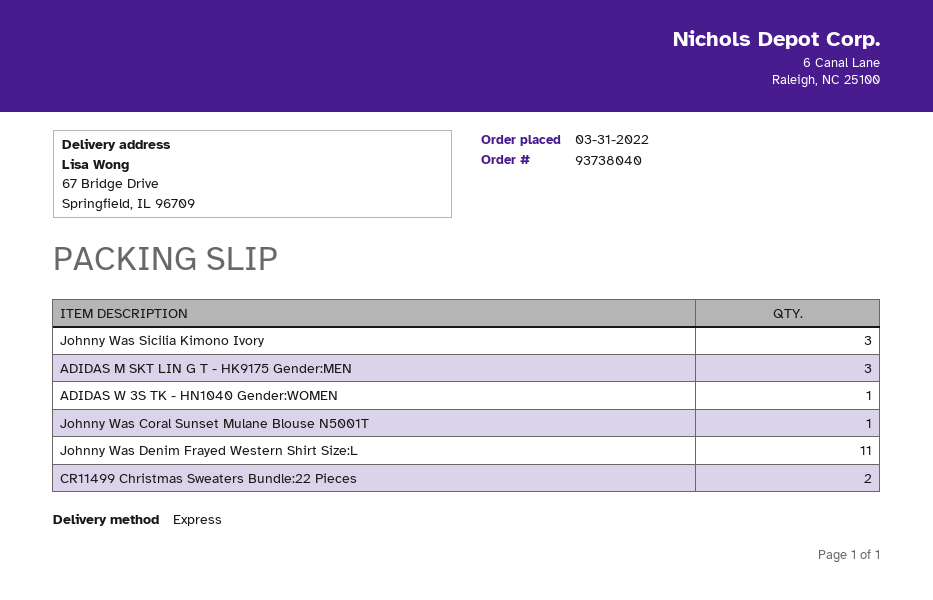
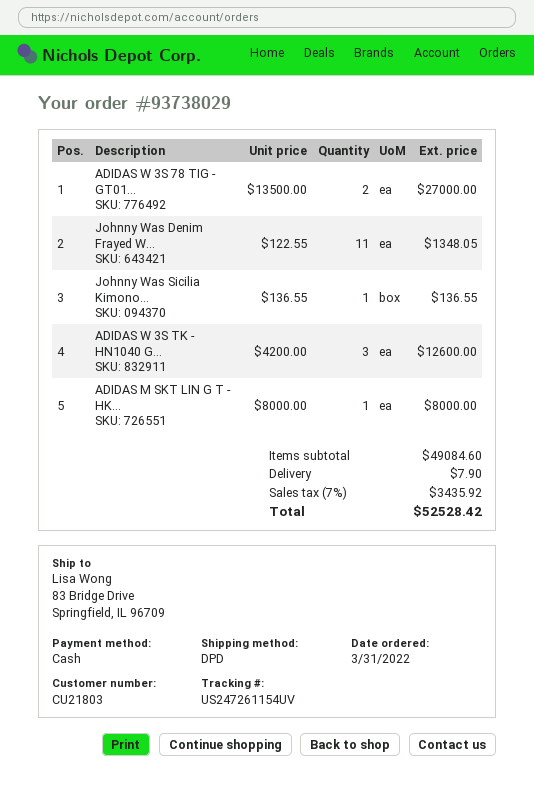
order number: 93738040 -> 93738029
shipping method: express -> DPD
ship to: 67 Bridge Drive, Springfield, IL 96709 -> 83 Bridge Drive, Springfield, IL 96709
Johnny Was Sicilia Kimono Ivory: 3 -> 1
ADIDAS M SKT LIN G T - HK9175 Gender:MEN: 3 -> 1
ADIDAS W 3S TK - HN1040 Gender:WOMEN: 1 -> 3
Johnny Was Coral Sunset Mulane Blouse N5001T: 1 -> none
CR11499 Christmas Sweaters Bundle:22 Pieces: 2 -> none
ADIDAS W 3S 78 TIG - GT01...: none -> 2

